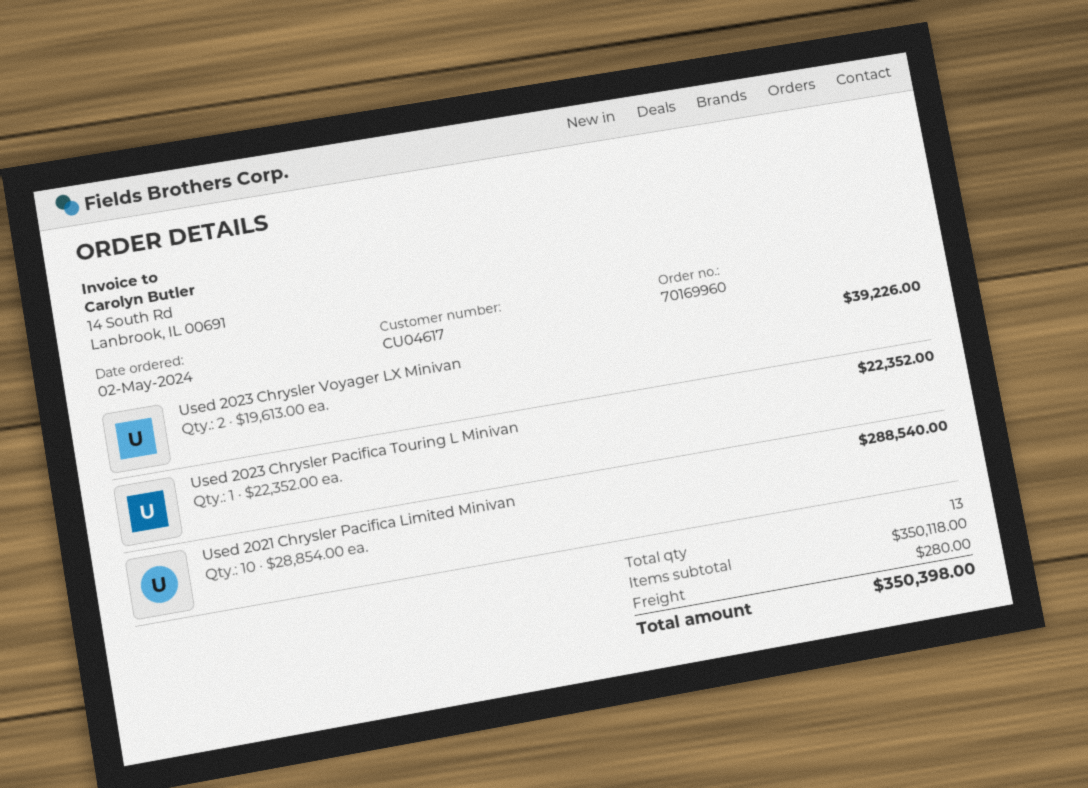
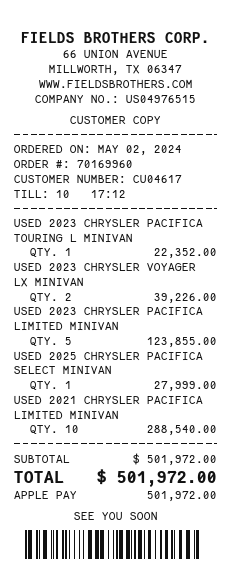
USED 2023 CHRYSLER PACIFICA LIMITED MINIVAN: none -> 5 for 123855.00
USED 2025 CHRYSLER PACIFICA SELECT MINIVAN: none -> 1 for 27999.00
subtotal: 350118.00 -> 501972.00
shipping: 280.00 -> none
total: 350398.00 -> 501972.00

